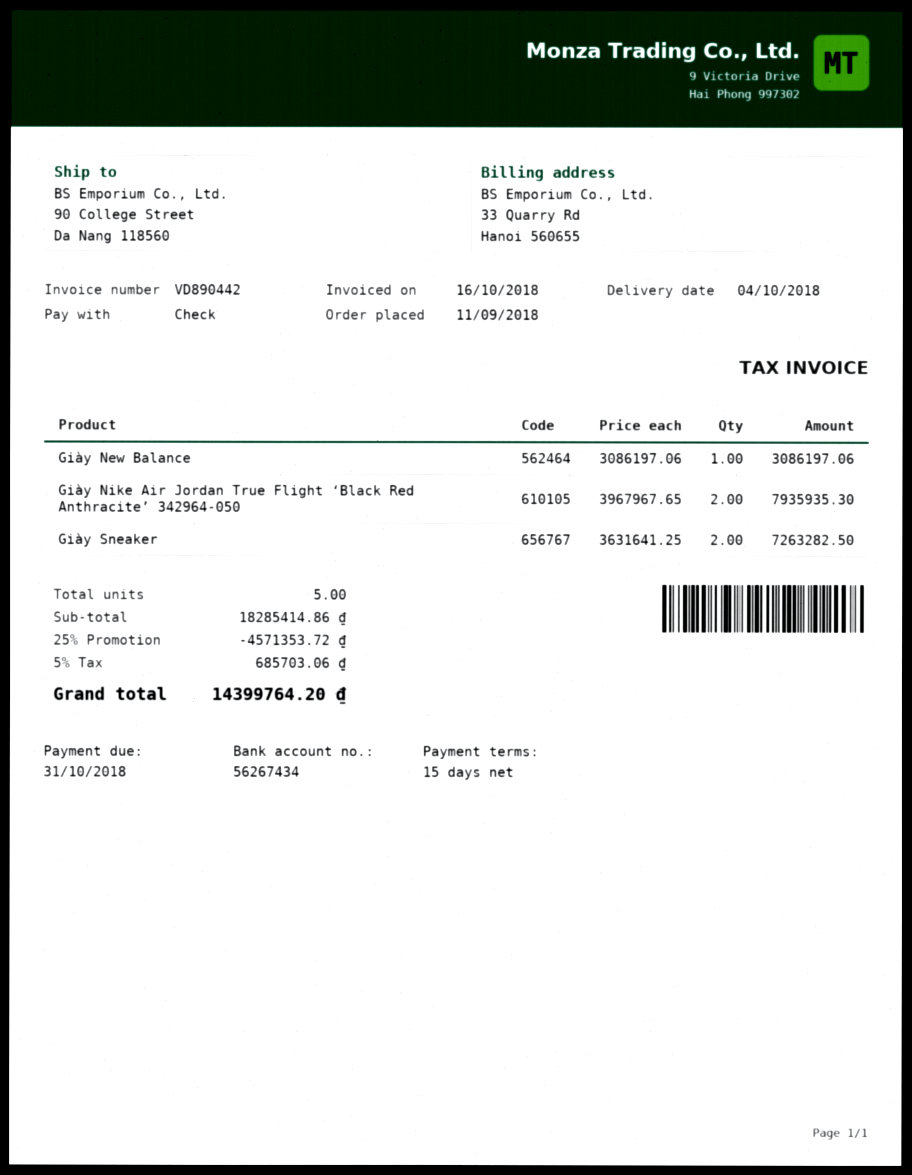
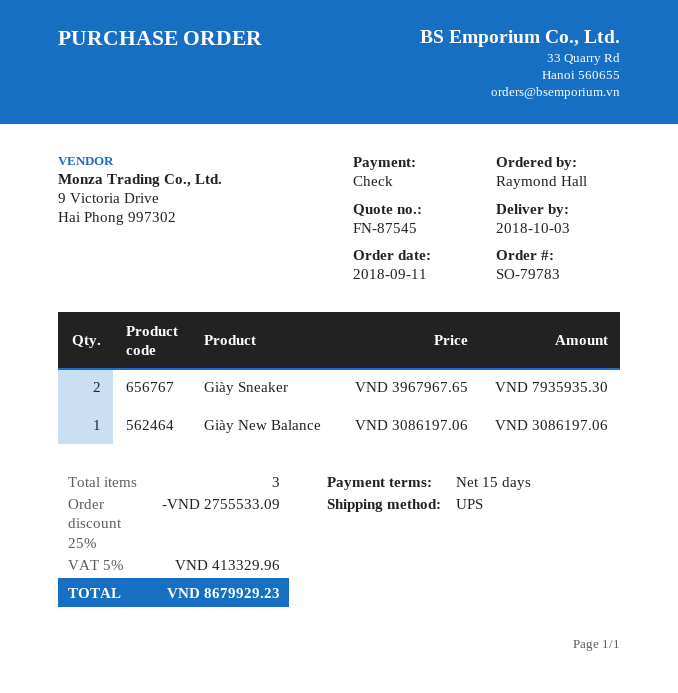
delivery date: 2018-10-04 -> 2018-10-03
Giày Nike Air Jordan True Flight ‘Black Red Anthracite’ 342964-050: 2 x 3967967.65 = 7935935.30 -> none
Giày Sneaker: 2 x 3631641.25 = 7263282.50 -> 2 x 3967967.65 = 7935935.30
total quantity: 5 -> 3
discount: 25% = 4571353.72 -> 25% = 2755533.09
tax: 5% = 685703.06 -> 5% = 413329.96
total: 14399764.20 -> 8679929.23

